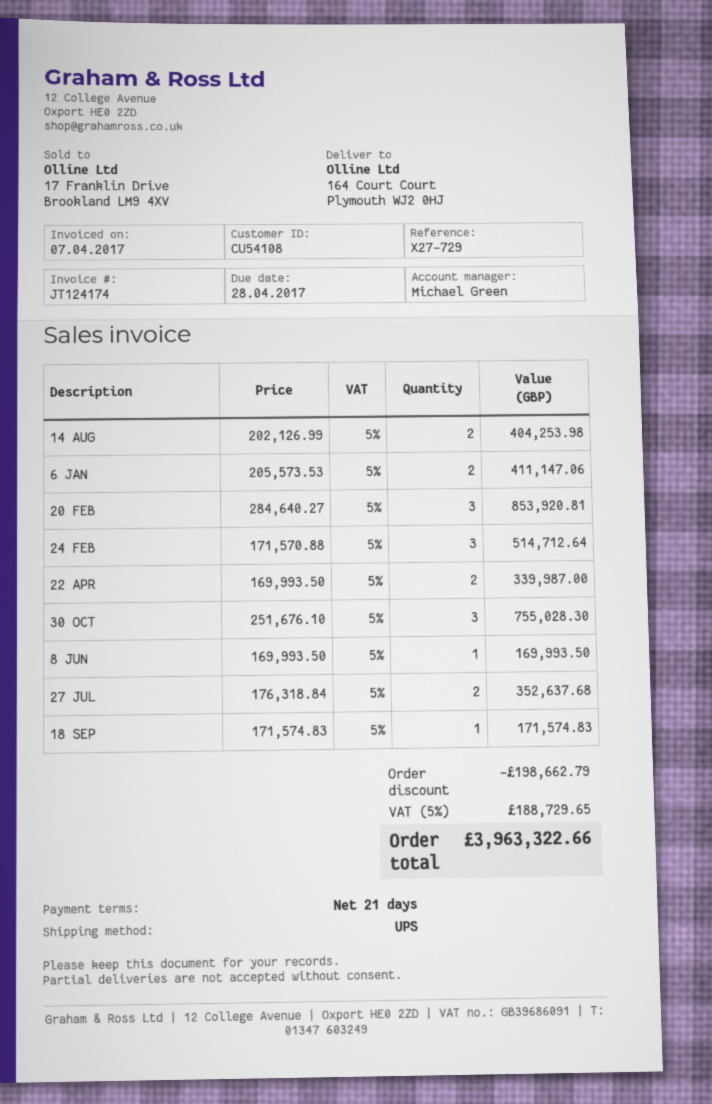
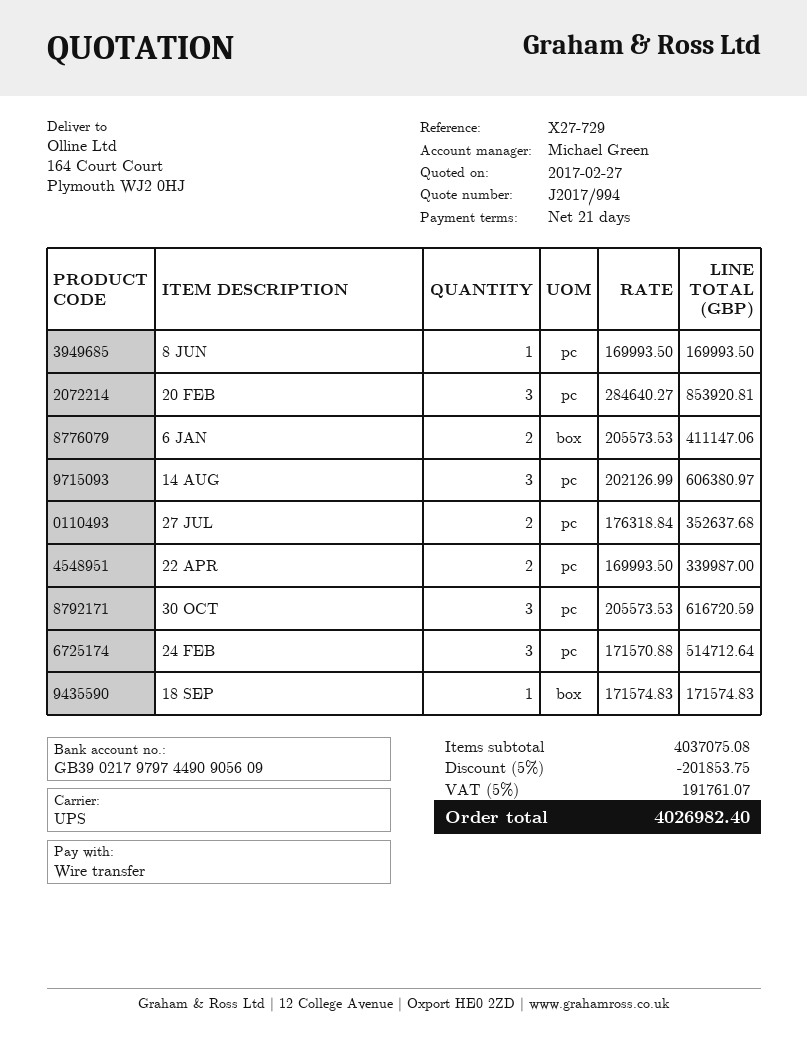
14 AUG: 2 x 202126.99 = 404253.98 -> 3 x 202126.99 = 606380.97
30 OCT: 3 x 251676.10 = 755028.30 -> 3 x 205573.53 = 616720.59
discount: 198662.79 -> 201853.75
tax: 5% = 188729.65 -> 5% = 191761.07
total: 3963322.66 -> 4026982.40

